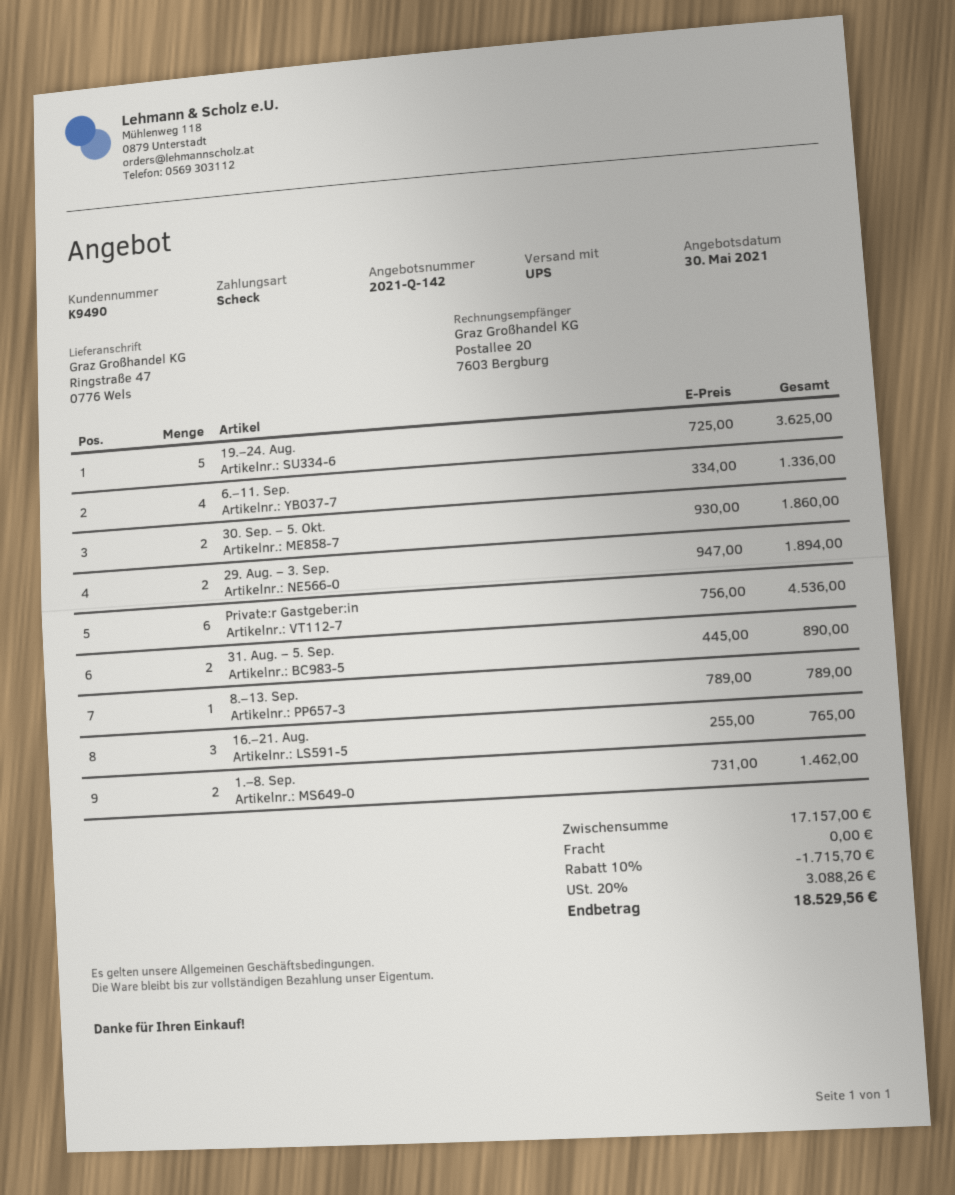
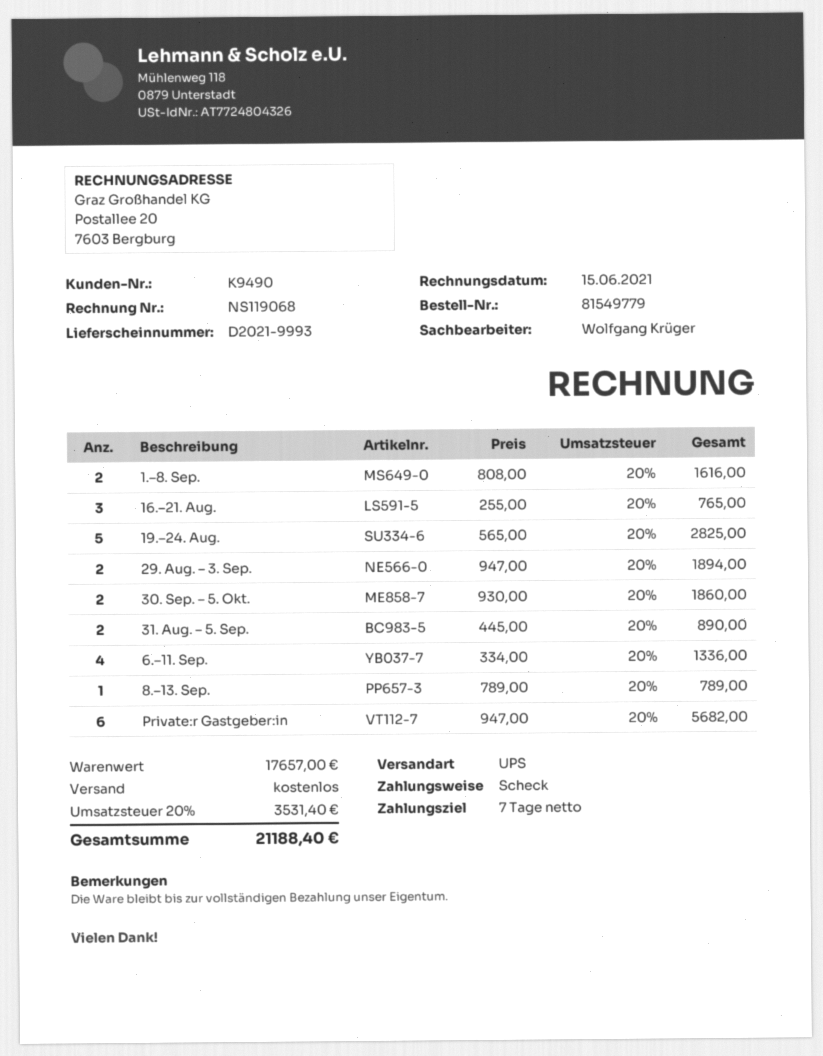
19.–24. Aug.: 5 x 725.00 = 3625.00 -> 5 x 565.00 = 2825.00
Private:r Gastgeber:in: 6 x 756.00 = 4536.00 -> 6 x 947.00 = 5682.00
1.–8. Sep.: 2 x 731.00 = 1462.00 -> 2 x 808.00 = 1616.00
subtotal: 17157.00 -> 17657.00
discount: 10% = 1715.70 -> none
tax: 20% = 3088.26 -> 20% = 3531.40
total: 18529.56 -> 21188.40

